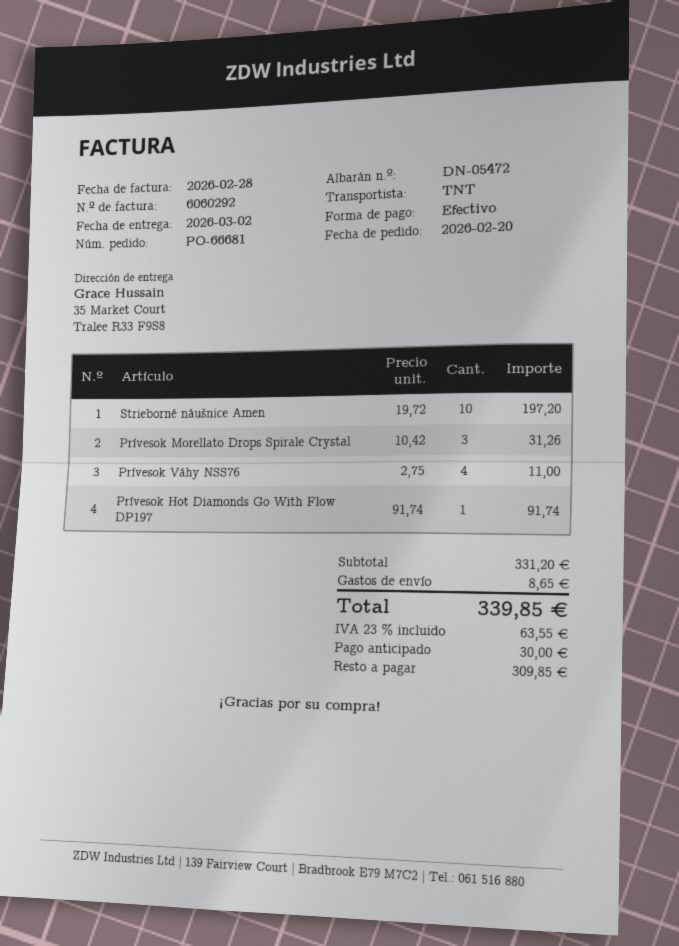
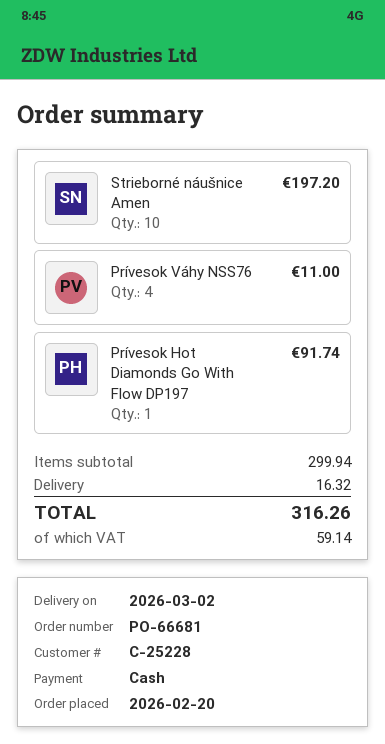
Prívesok Morellato Drops Spirale Crystal: 3 for 31.26 -> none
subtotal: 331.20 -> 299.94
shipping: 8.65 -> 16.32
tax: 63.55 -> 59.14
total: 339.85 -> 316.26

